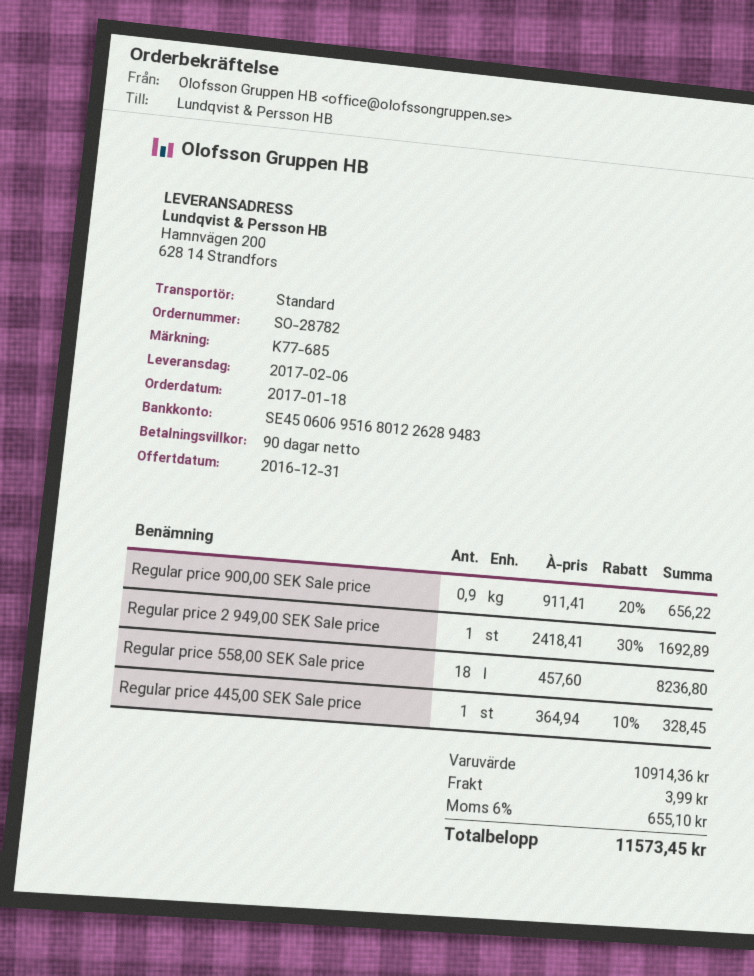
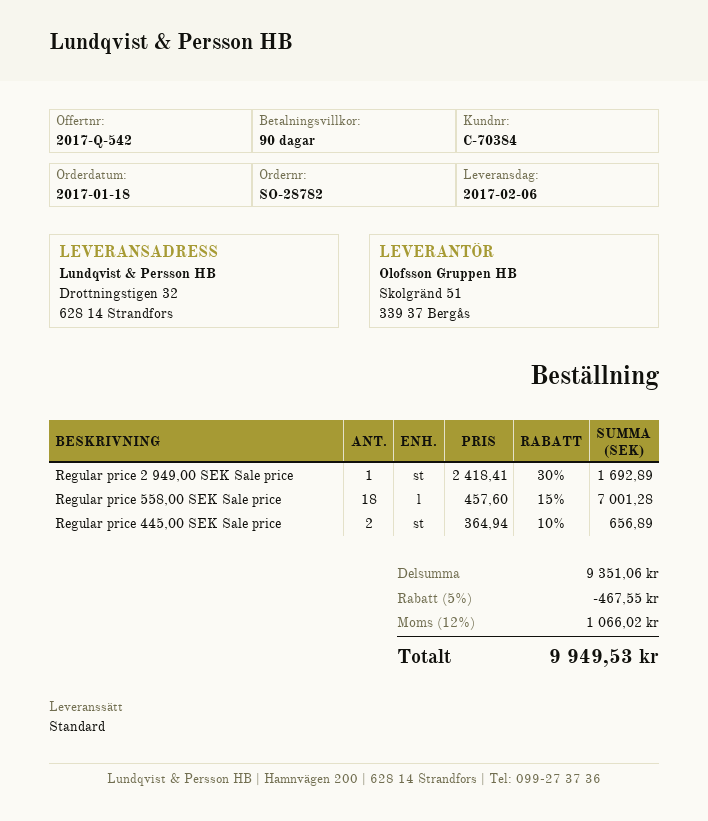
ship to: Hamnvägen 200, 628 14 Strandfors -> Drottningstigen 32, 628 14 Strandfors
Regular price 900,00 SEK Sale price: 0.9 x 911.41 - 20% = 656.22 -> none
Regular price 558,00 SEK Sale price: 18 x 457.60 = 8236.80 -> 18 x 457.60 - 15% = 7001.28
Regular price 445,00 SEK Sale price: 1 x 364.94 - 10% = 328.45 -> 2 x 364.94 - 10% = 656.89
subtotal: 10914.36 -> 9351.06
discount: none -> 5% = 467.55
shipping: 3.99 -> none
tax: 6% = 655.10 -> 12% = 1066.02
total: 11573.45 -> 9949.53

